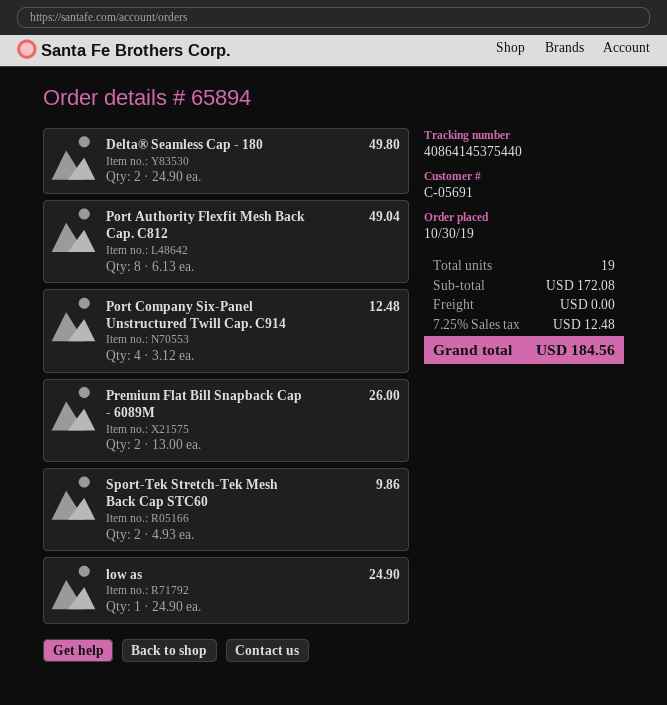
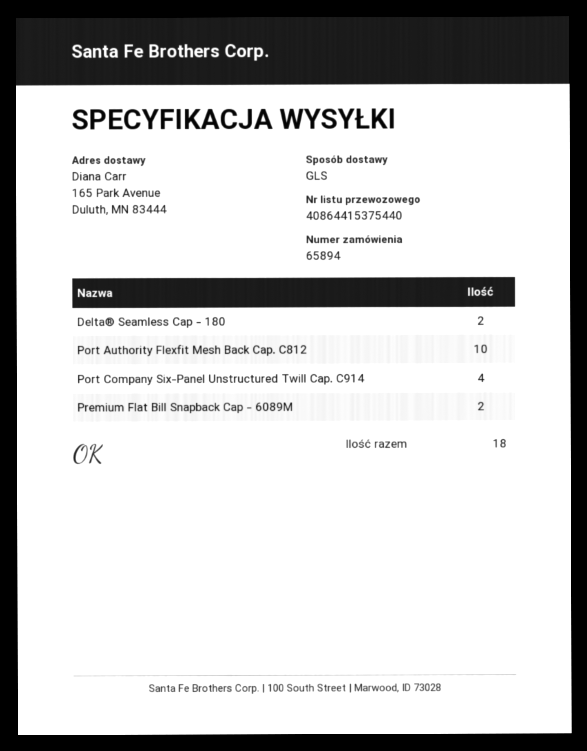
tracking number: 40864145375440 -> 40864415375440
Port Authority Flexfit Mesh Back Cap. C812: 8 -> 10
Sport-Tek Stretch-Tek Mesh Back Cap STC60: 2 -> none
low as: 1 -> none
total quantity: 19 -> 18

